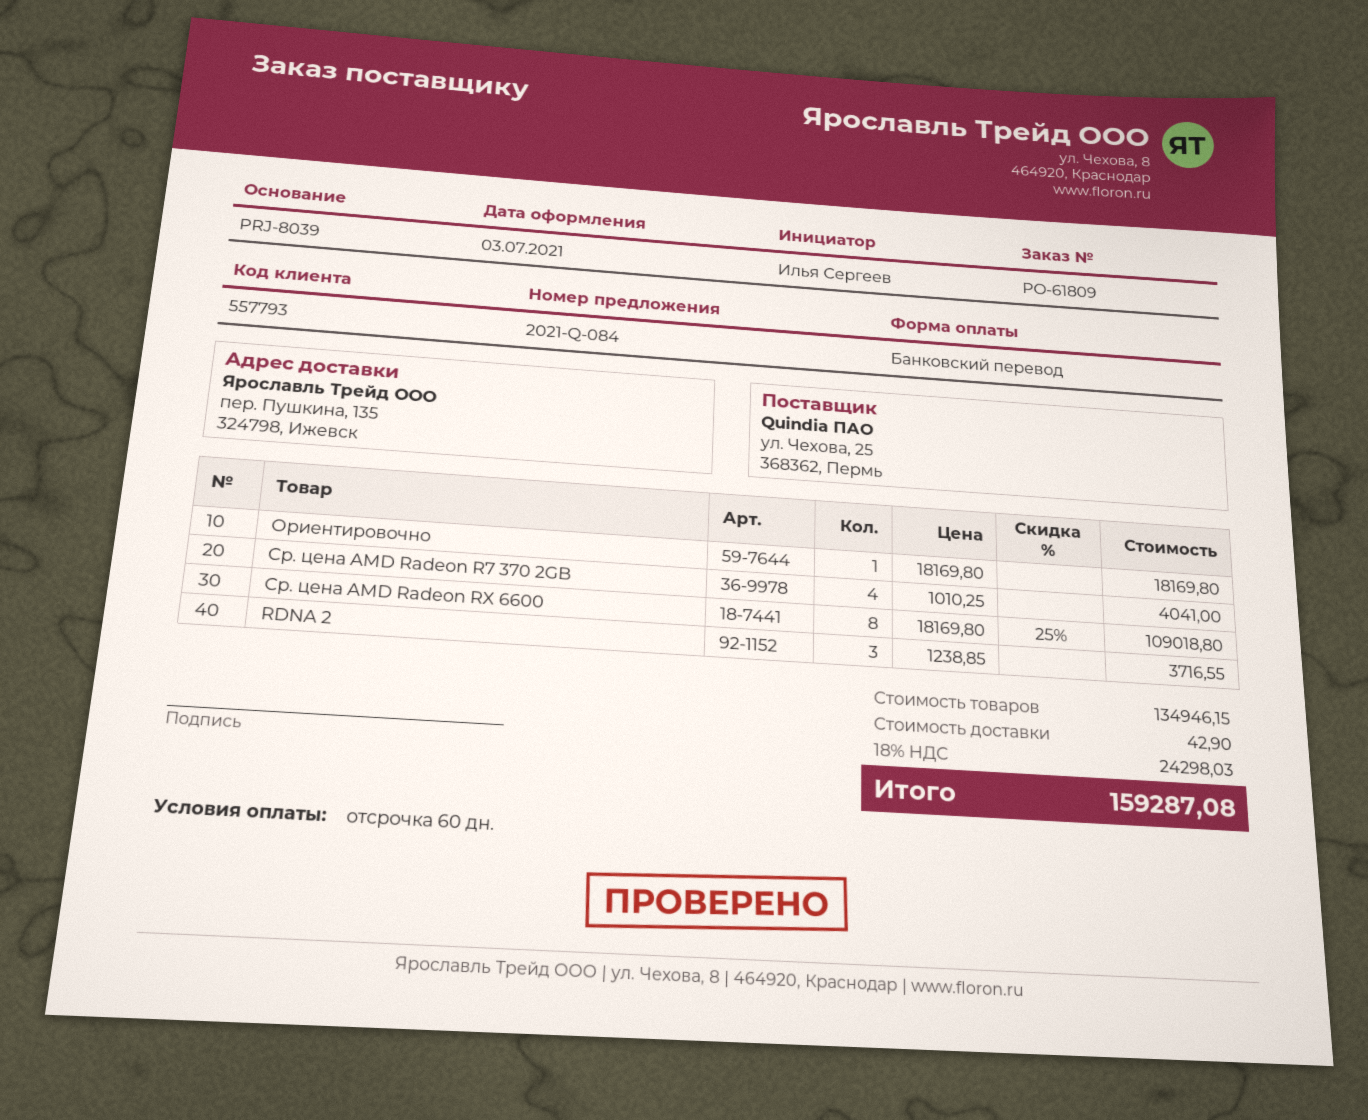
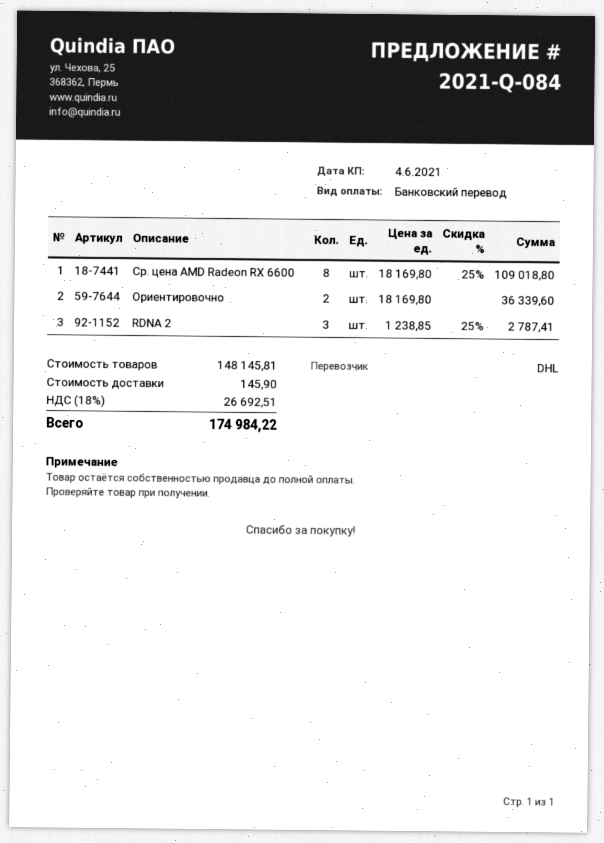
Ориентировочно: 1 x 18169.80 = 18169.80 -> 2 x 18169.80 = 36339.60
Ср. цена AMD Radeon R7 370 2GB: 4 x 1010.25 = 4041.00 -> none
RDNA 2: 3 x 1238.85 = 3716.55 -> 3 x 1238.85 - 25% = 2787.41
subtotal: 134946.15 -> 148145.81
shipping: 42.90 -> 145.90
tax: 18% = 24298.03 -> 18% = 26692.51
total: 159287.08 -> 174984.22

